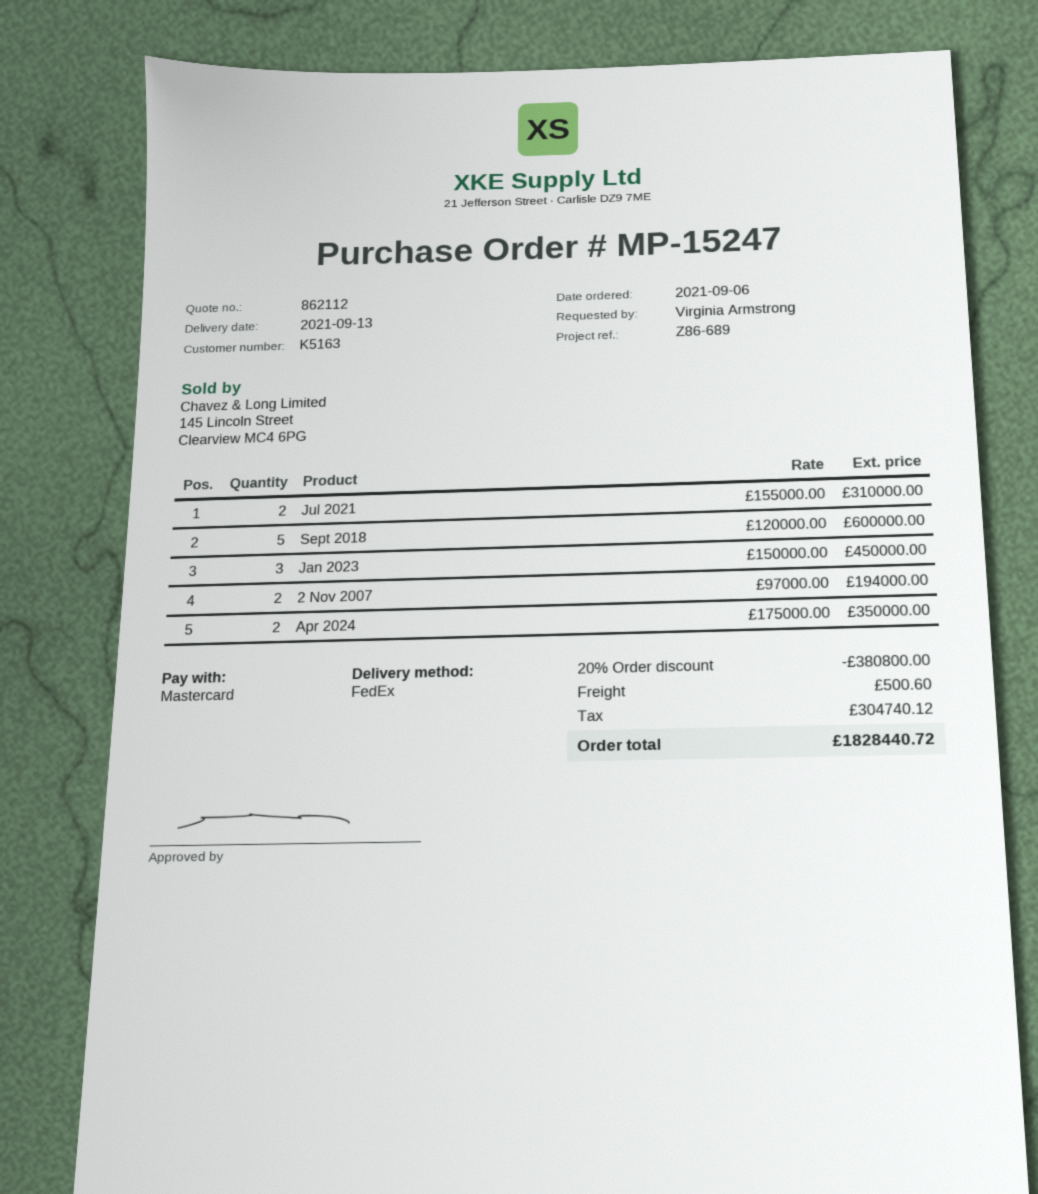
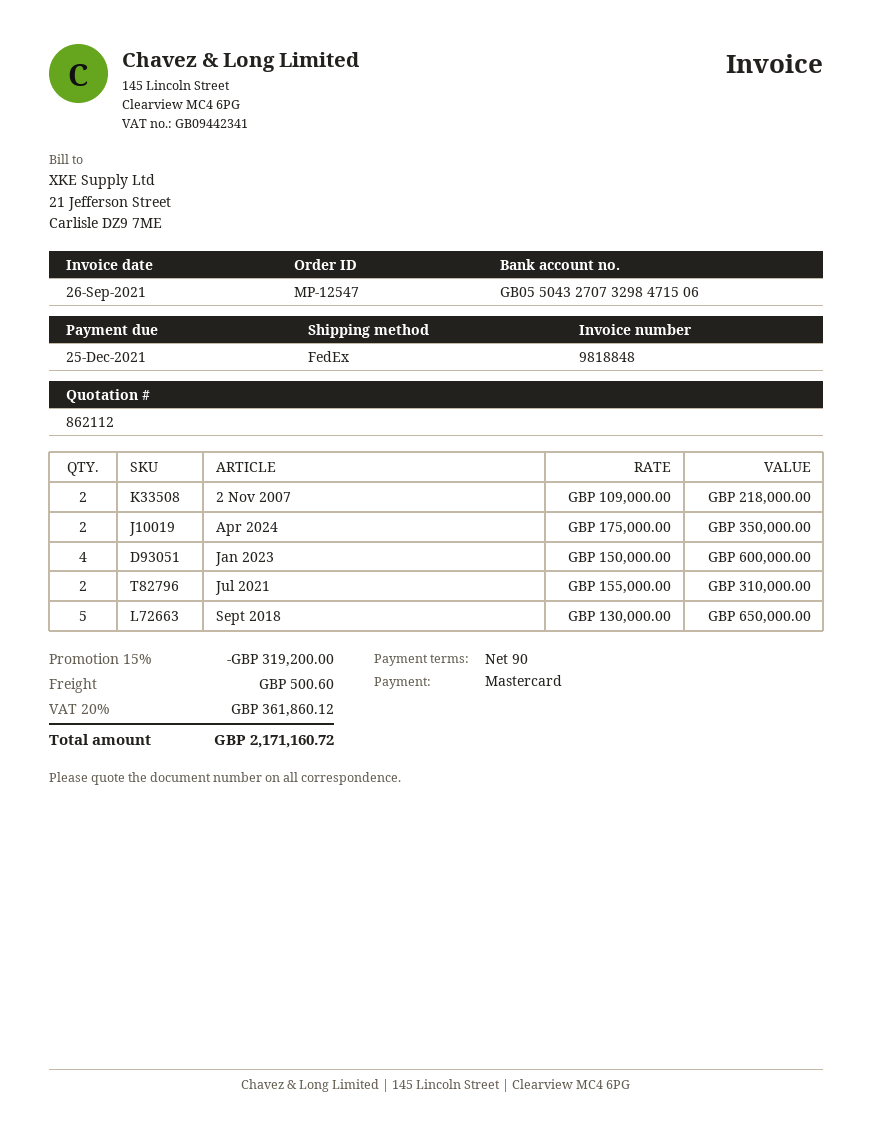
order number: MP-15247 -> MP-12547
Sept 2018: 5 x 120000.00 = 600000.00 -> 5 x 130000.00 = 650000.00
Jan 2023: 3 x 150000.00 = 450000.00 -> 4 x 150000.00 = 600000.00
2 Nov 2007: 2 x 97000.00 = 194000.00 -> 2 x 109000.00 = 218000.00
discount: 20% = 380800.00 -> 15% = 319200.00
tax: 304740.12 -> 361860.12
total: 1828440.72 -> 2171160.72

